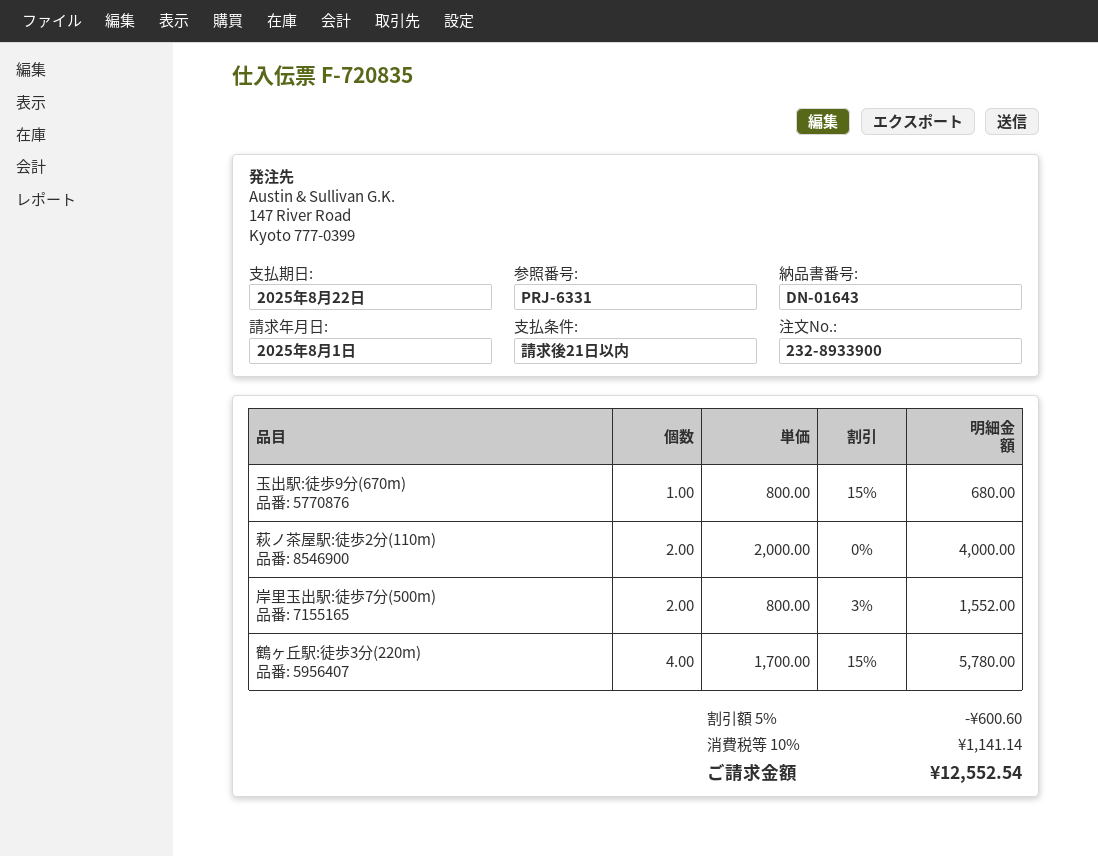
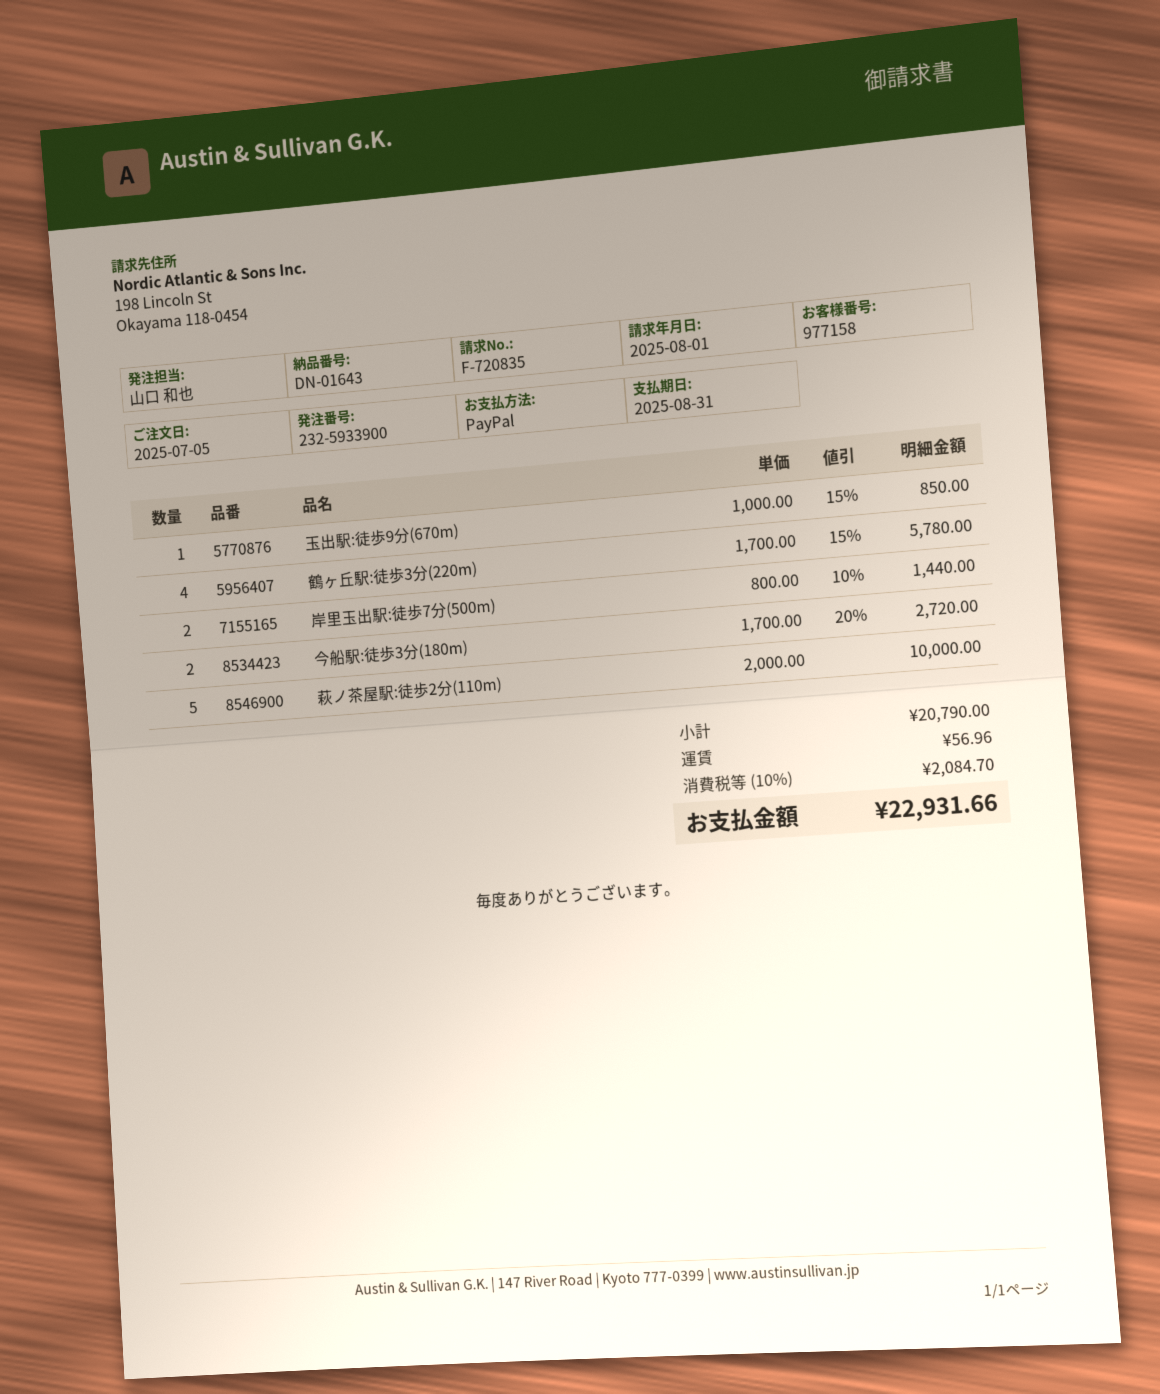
order number: 232-8933900 -> 232-5933900
due date: 2025-08-22 -> 2025-08-31
玉出駅:徒歩9分(670m): 1 x 800.00 - 15% = 680.00 -> 1 x 1000.00 - 15% = 850.00
萩ノ茶屋駅:徒歩2分(110m): 2 x 2000.00 = 4000.00 -> 5 x 2000.00 = 10000.00
岸里玉出駅:徒歩7分(500m): 2 x 800.00 - 3% = 1552.00 -> 2 x 800.00 - 10% = 1440.00
今船駅:徒歩3分(180m): none -> 2 x 1700.00 - 20% = 2720.00
discount: 5% = 600.60 -> none
shipping: none -> 56.96
tax: 10% = 1141.14 -> 10% = 2084.70
total: 12552.54 -> 22931.66

